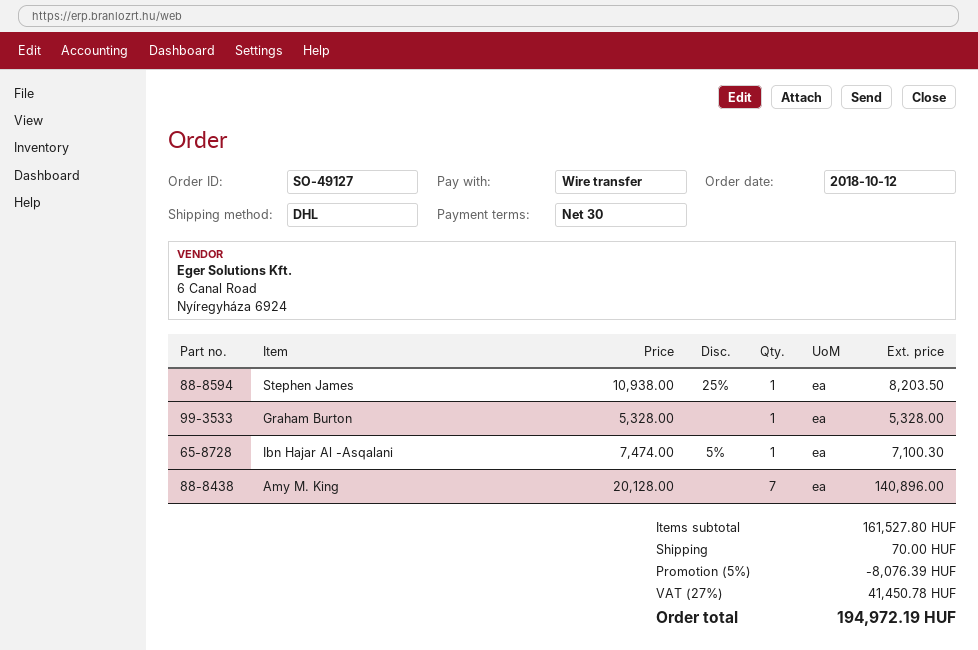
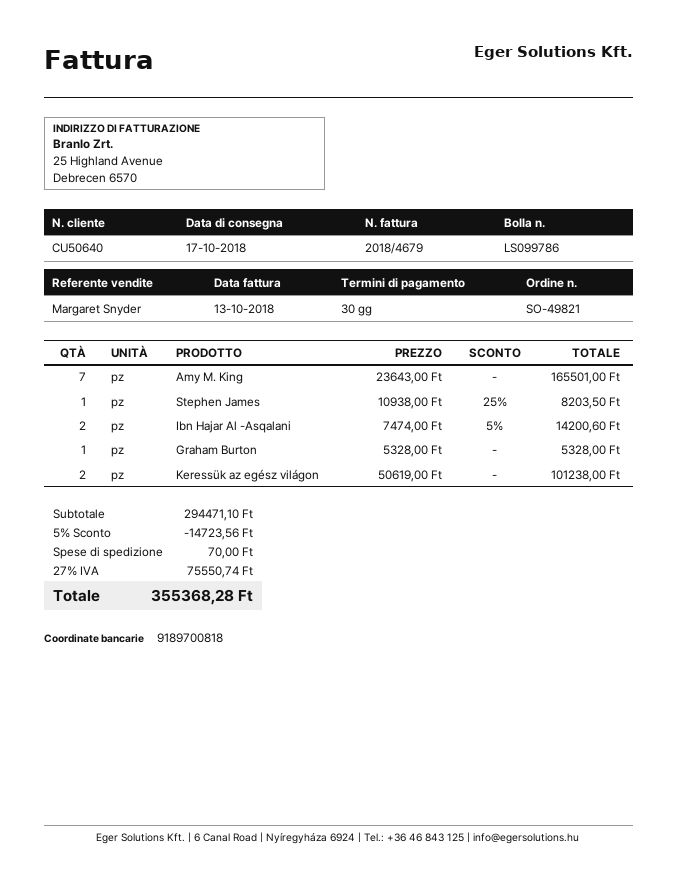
order number: SO-49127 -> SO-49821
Ibn Hajar Al -Asqalani: 1 x 7474.00 - 5% = 7100.30 -> 2 x 7474.00 - 5% = 14200.60
Amy M. King: 7 x 20128.00 = 140896.00 -> 7 x 23643.00 = 165501.00
Keressük az egész világon: none -> 2 x 50619.00 = 101238.00
subtotal: 161527.80 -> 294471.10
discount: 5% = 8076.39 -> 5% = 14723.56
tax: 27% = 41450.78 -> 27% = 75550.74
total: 194972.19 -> 355368.28

